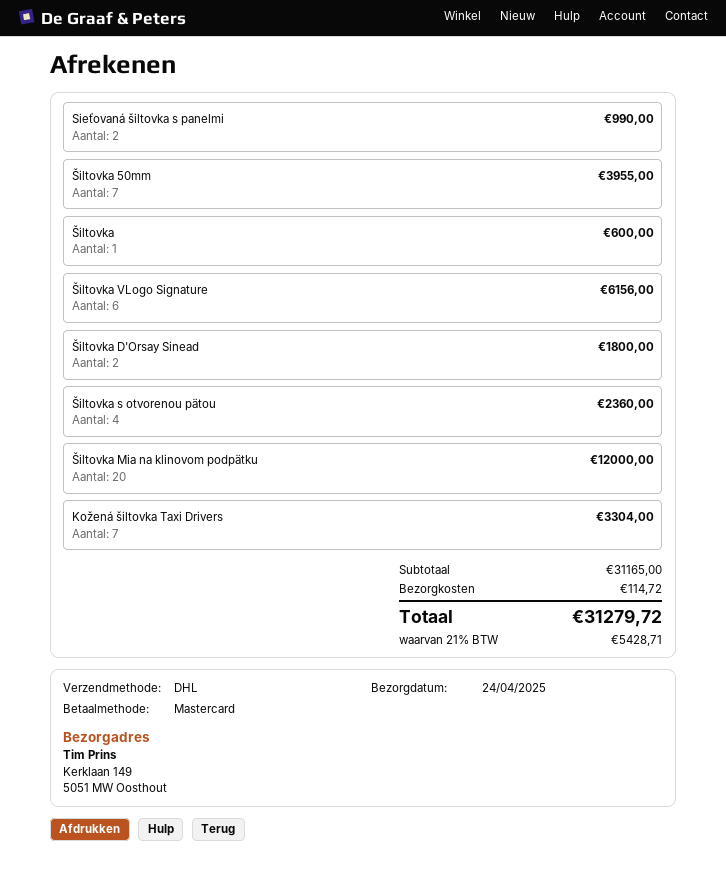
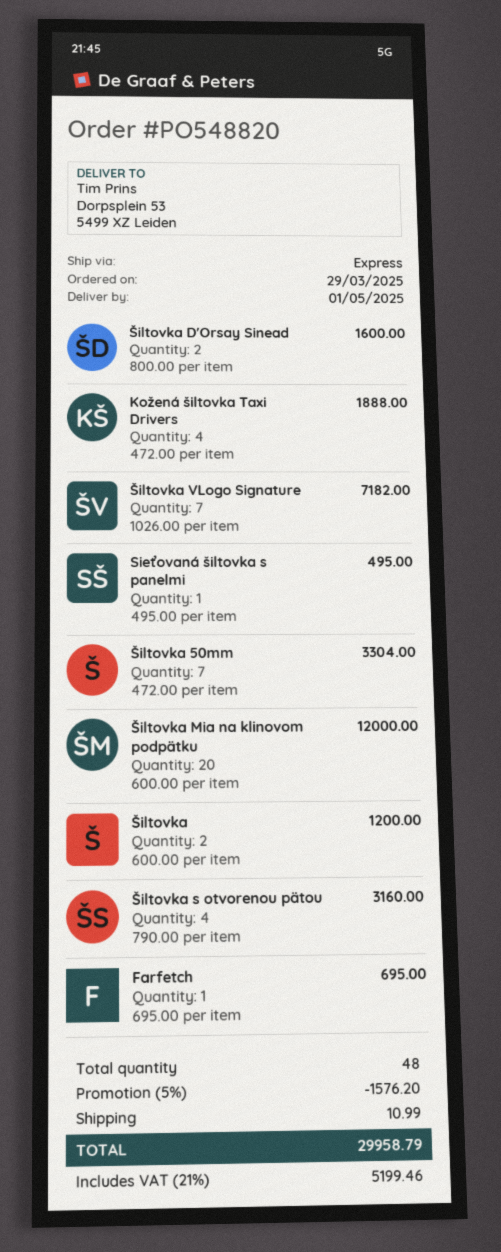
delivery date: 2025-04-24 -> 2025-05-01
shipping method: DHL -> express
ship to: Kerklaan 149, 5051 MW Oosthout -> Dorpsplein 53, 5499 XZ Leiden
Sieťovaná šiltovka s panelmi: 2 for 990.00 -> 1 for 495.00
Šiltovka 50mm: 7 for 3955.00 -> 7 for 3304.00
Šiltovka: 1 for 600.00 -> 2 for 1200.00
Šiltovka VLogo Signature: 6 for 6156.00 -> 7 for 7182.00
Šiltovka D'Orsay Sinead: 2 for 1800.00 -> 2 for 1600.00
Šiltovka s otvorenou pätou: 4 for 2360.00 -> 4 for 3160.00
Kožená šiltovka Taxi Drivers: 7 for 3304.00 -> 4 for 1888.00
Farfetch: none -> 1 for 695.00
discount: none -> 5% = 1576.20
shipping: 114.72 -> 10.99
tax: 21% = 5428.71 -> 21% = 5199.46
total: 31279.72 -> 29958.79

